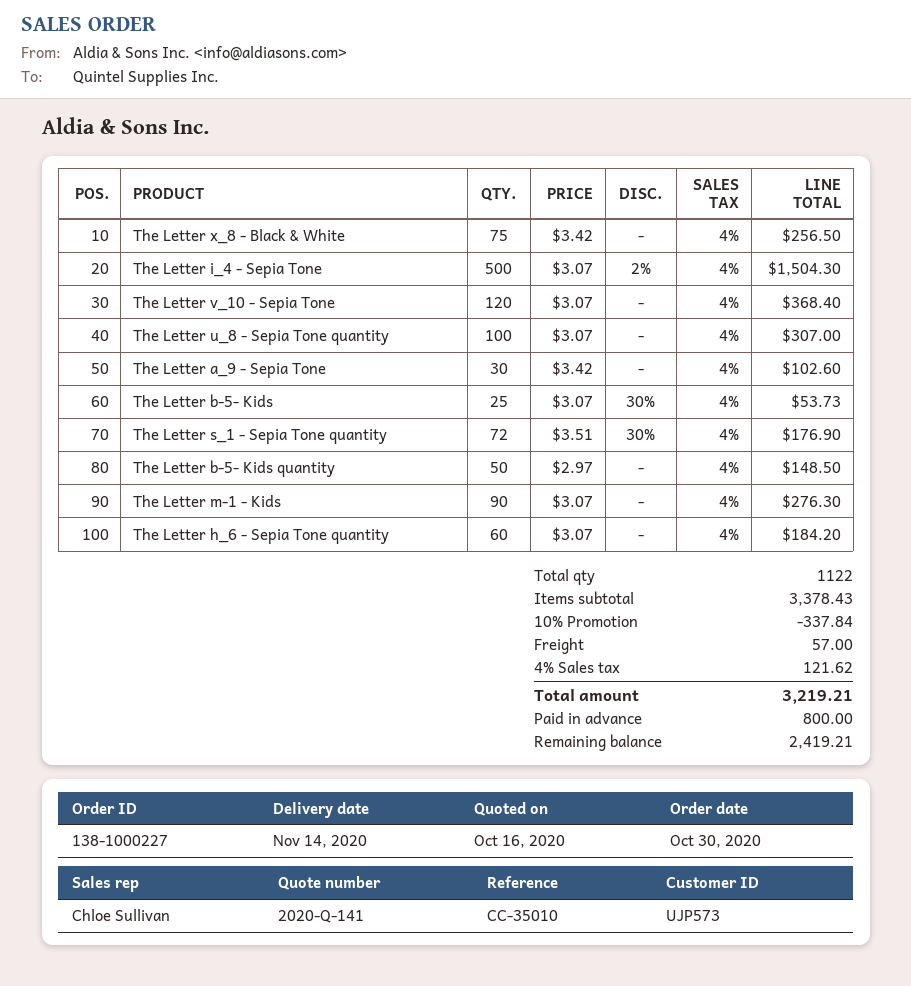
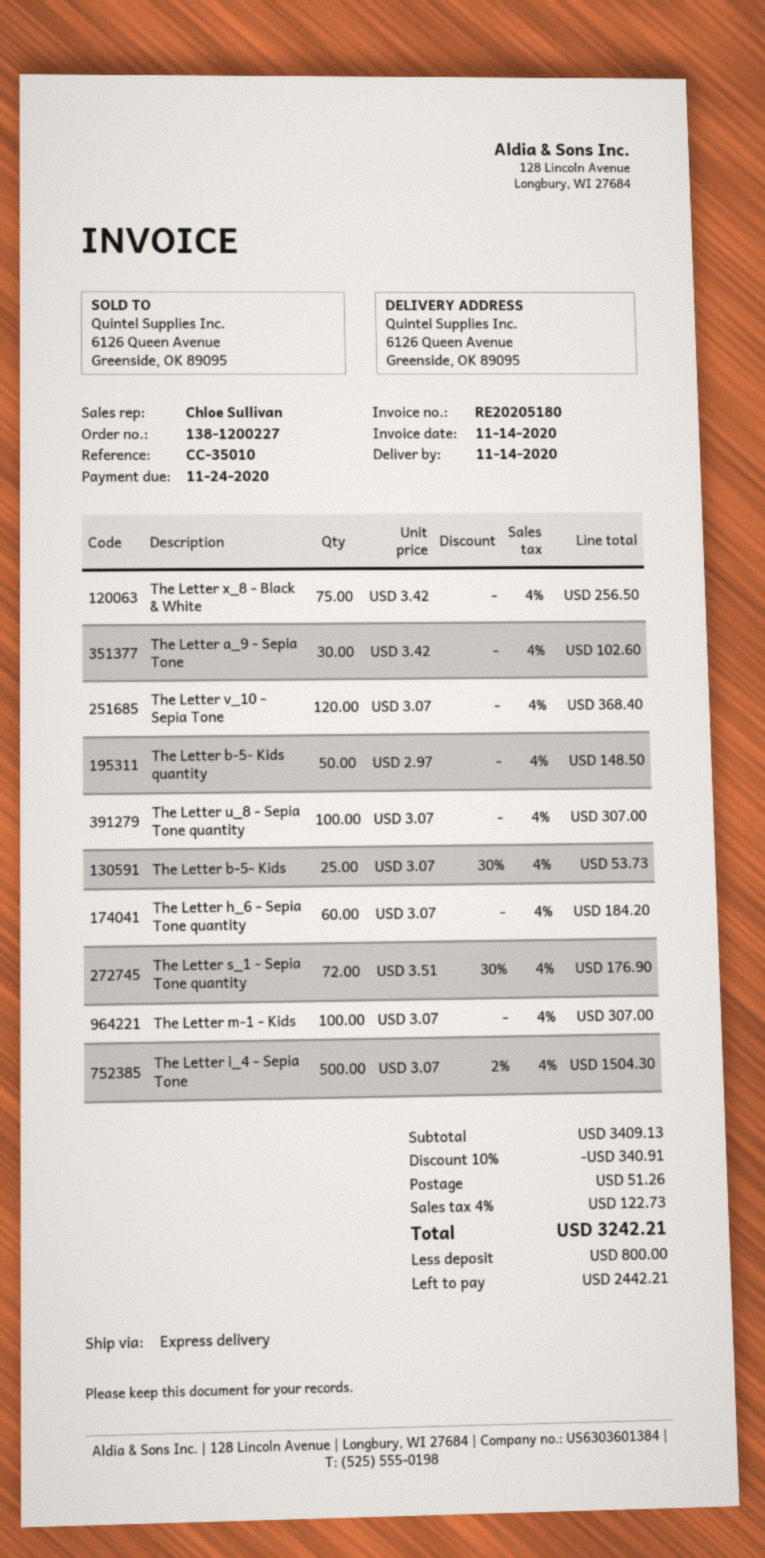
order number: 138-1000227 -> 138-1200227
The Letter m-1 - Kids: 90 x 3.07 = 276.30 -> 100 x 3.07 = 307.00
subtotal: 3378.43 -> 3409.13
discount: 10% = 337.84 -> 10% = 340.91
shipping: 57.00 -> 51.26
tax: 4% = 121.62 -> 4% = 122.73
total: 3219.21 -> 3242.21
balance: 2419.21 -> 2442.21

